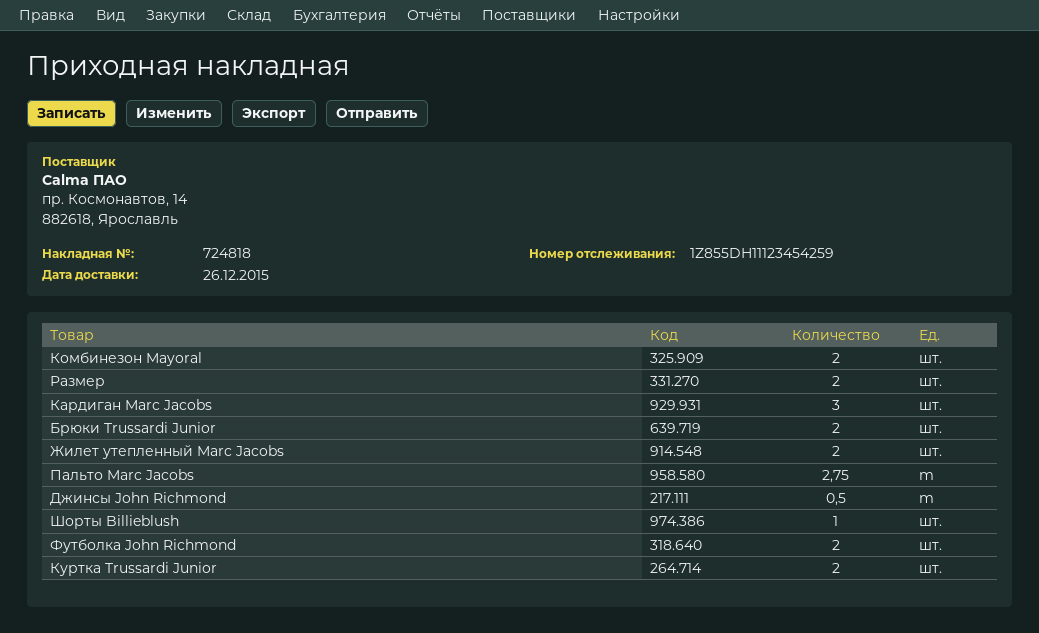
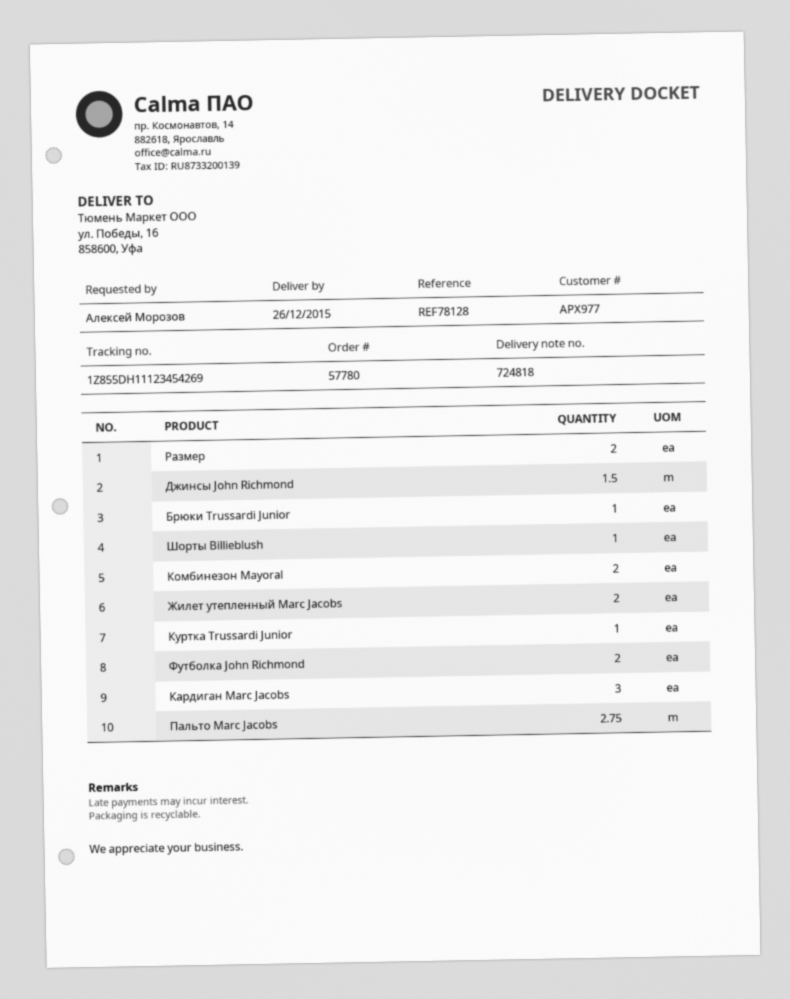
tracking number: 1Z855DH11123454259 -> 1Z855DH11123454269
Брюки Trussardi Junior: 2 -> 1
Джинсы John Richmond: 0.5 -> 1.5
Куртка Trussardi Junior: 2 -> 1

